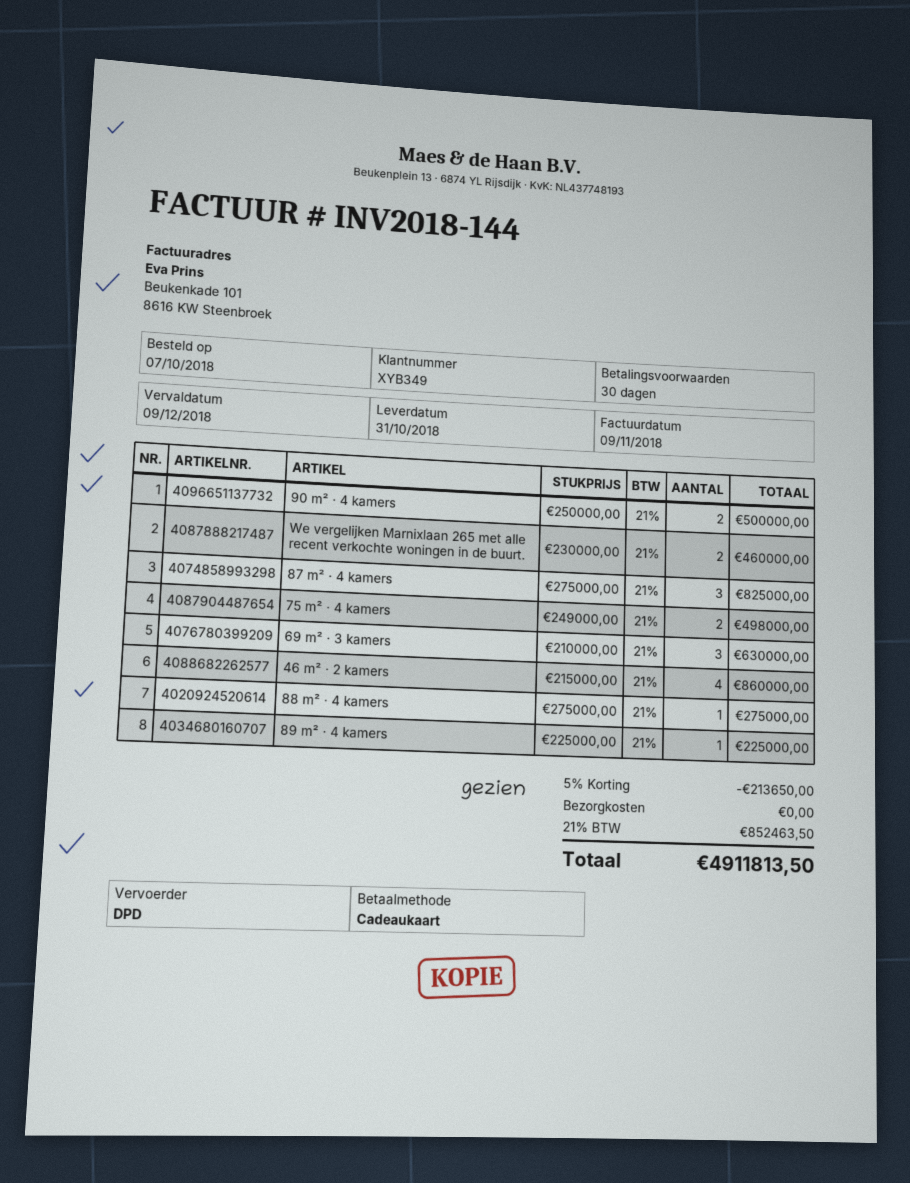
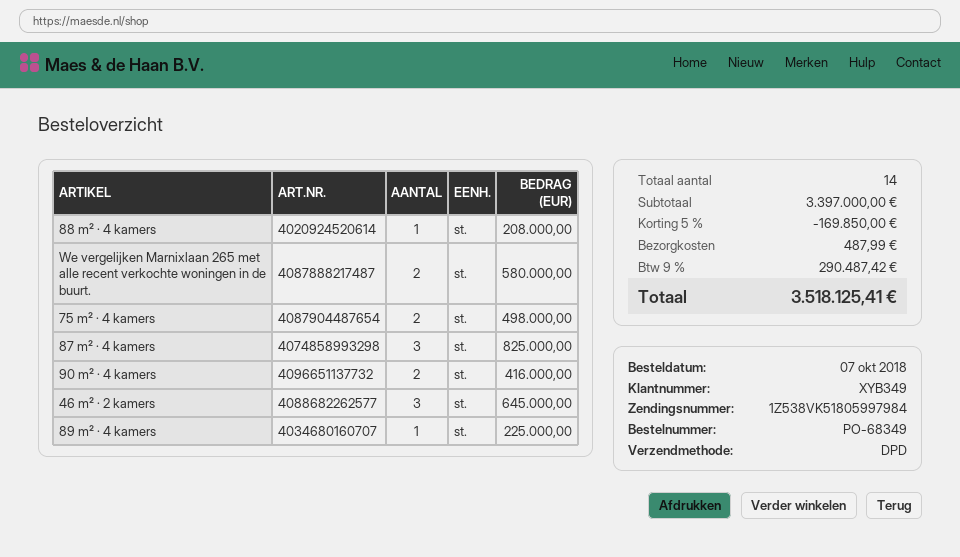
90 m² · 4 kamers: 2 for 500000.00 -> 2 for 416000.00
We vergelijken Marnixlaan 265 met alle recent verkochte woningen in de buurt.: 2 for 460000.00 -> 2 for 580000.00
69 m² · 3 kamers: 3 for 630000.00 -> none
46 m² · 2 kamers: 4 for 860000.00 -> 3 for 645000.00
88 m² · 4 kamers: 1 for 275000.00 -> 1 for 208000.00
discount: 5% = 213650.00 -> 5% = 169850.00
shipping: 0.00 -> 487.99
tax: 21% = 852463.50 -> 9% = 290487.42
total: 4911813.50 -> 3518125.41

